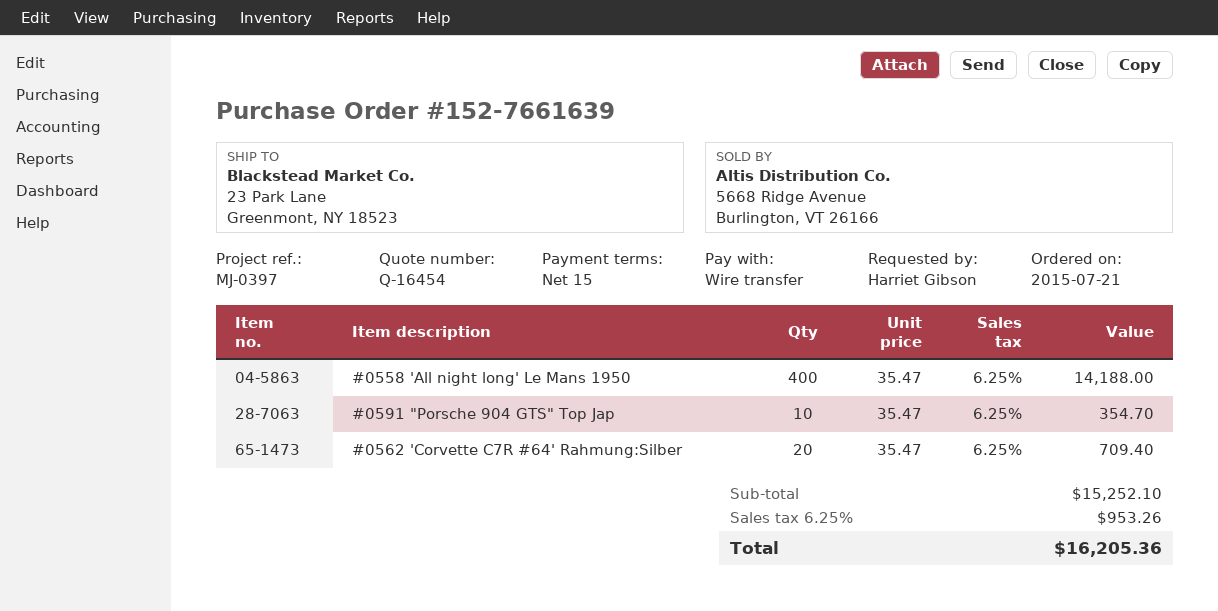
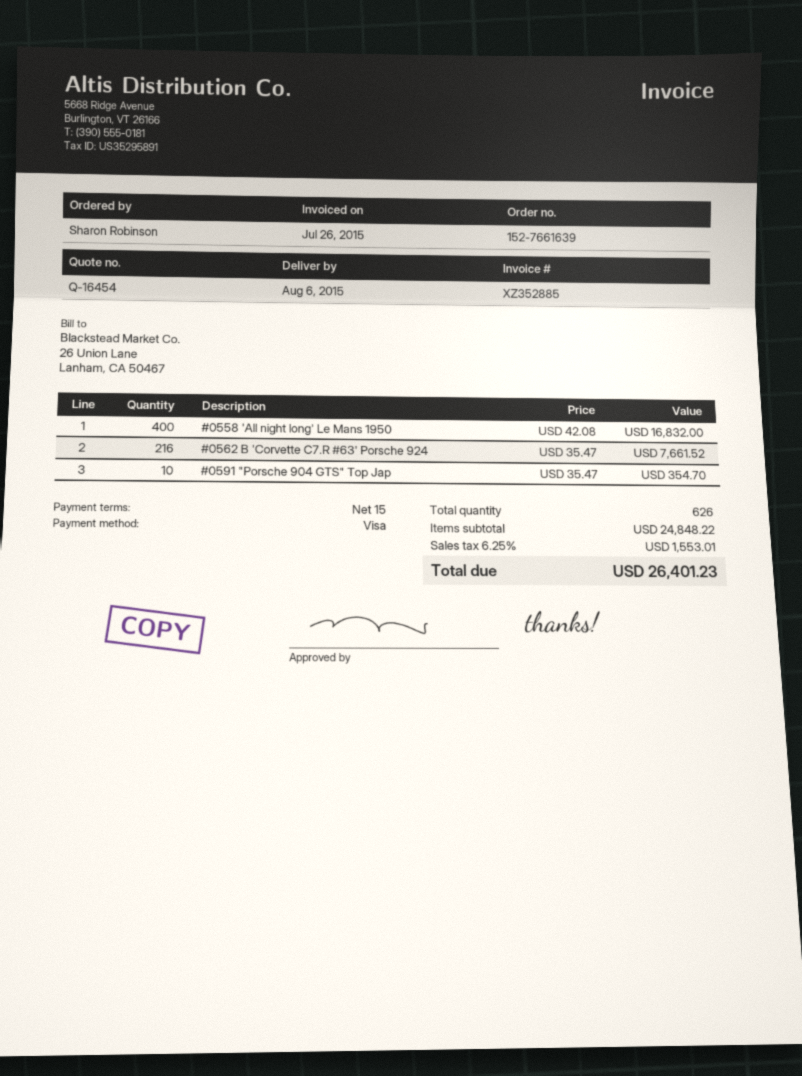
ordered by: Harriet Gibson -> Sharon Robinson
payment method: bank transfer -> Visa
#0558 'All night long' Le Mans 1950: 400 x 35.47 = 14188.00 -> 400 x 42.08 = 16832.00
#0562 'Corvette C7R #64' Rahmung:Silber: 20 x 35.47 = 709.40 -> none
#0562 B 'Corvette C7.R #63' Porsche 924: none -> 216 x 35.47 = 7661.52
subtotal: 15252.10 -> 24848.22
tax: 6.25% = 953.26 -> 6.25% = 1553.01
total: 16205.36 -> 26401.23

